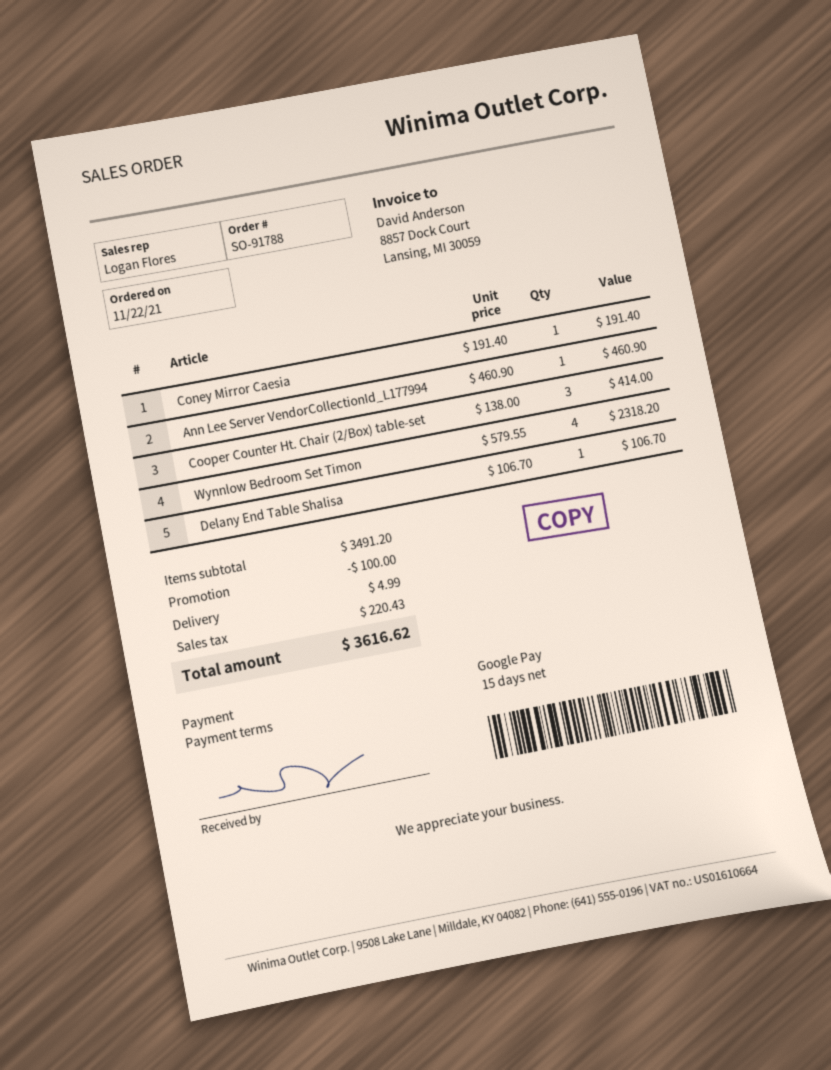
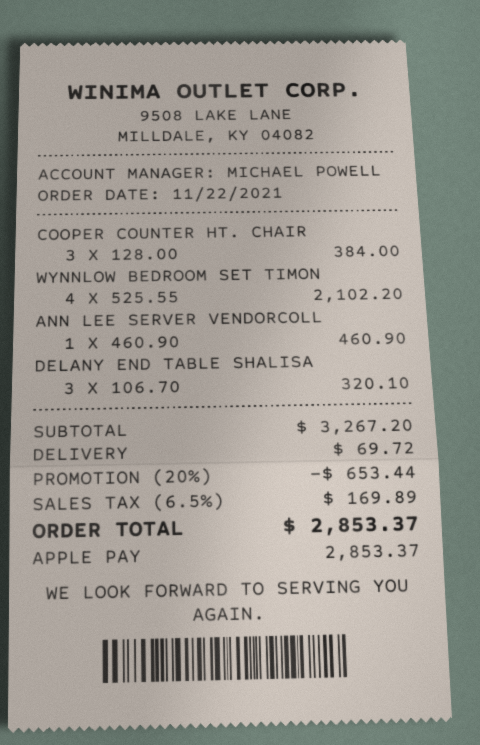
sales rep: Logan Flores -> MICHAEL POWELL
payment method: Google Pay -> Apple Pay
Coney Mirror Caesia: 1 x 191.40 = 191.40 -> none
Cooper Counter Ht. Chair (2/Box) table-set: 3 x 138.00 = 414.00 -> 3 x 128.00 = 384.00
Wynnlow Bedroom Set Timon: 4 x 579.55 = 2318.20 -> 4 x 525.55 = 2102.20
Delany End Table Shalisa: 1 x 106.70 = 106.70 -> 3 x 106.70 = 320.10
subtotal: 3491.20 -> 3267.20
discount: 100.00 -> 653.44
shipping: 4.99 -> 69.72
tax: 220.43 -> 169.89
total: 3616.62 -> 2853.37

